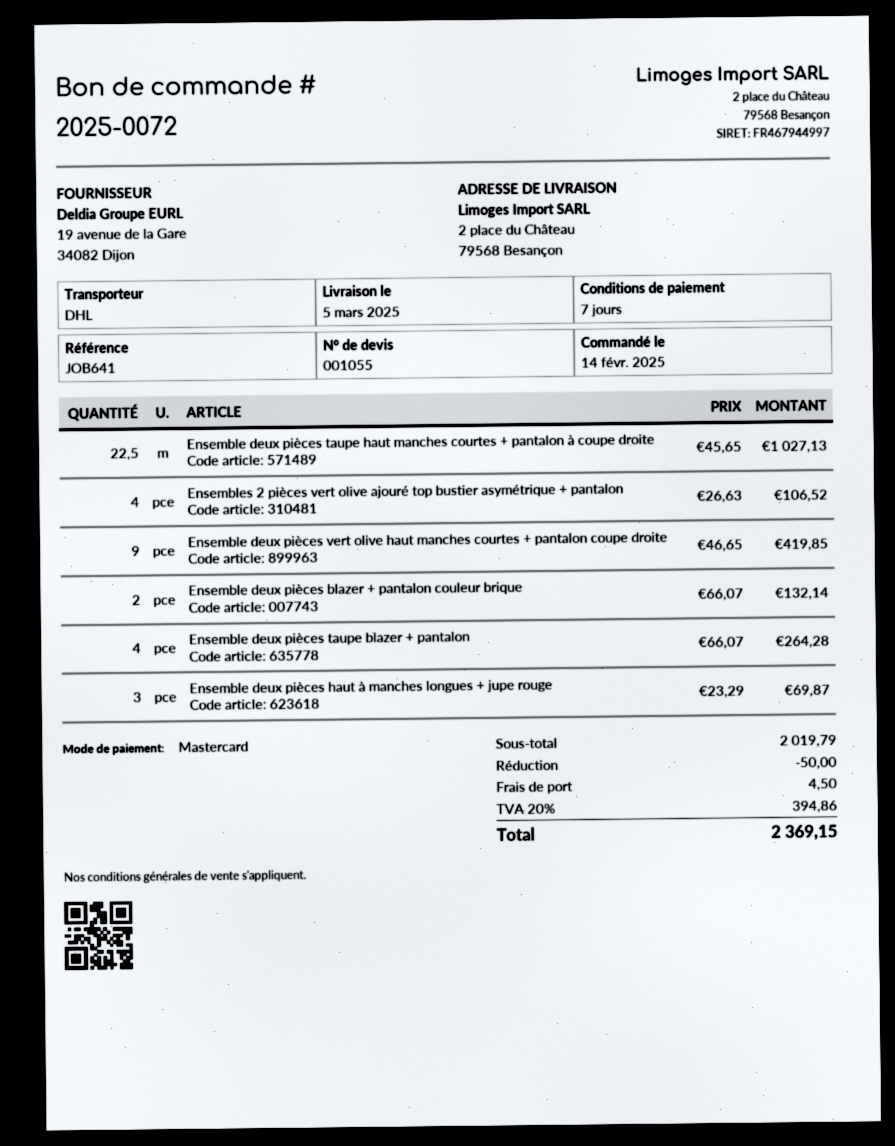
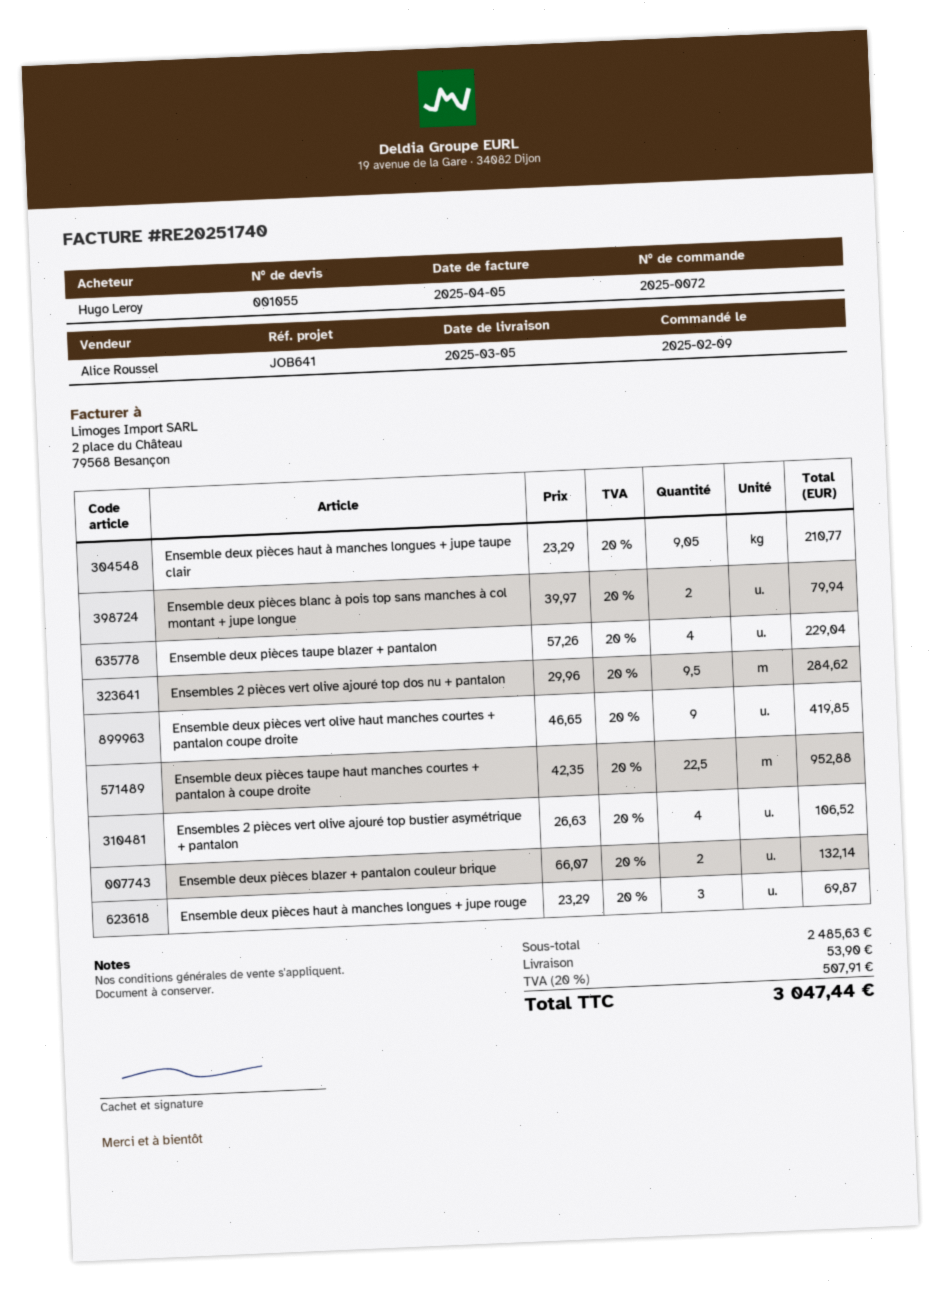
order date: 2025-02-14 -> 2025-02-09
Ensemble deux pièces taupe haut manches courtes + pantalon à coupe droite: 22.5 x 45.65 = 1027.13 -> 22.5 x 42.35 = 952.88
Ensemble deux pièces taupe blazer + pantalon: 4 x 66.07 = 264.28 -> 4 x 57.26 = 229.04
Ensemble deux pièces haut à manches longues + jupe taupe clair: none -> 9.05 x 23.29 = 210.77
Ensemble deux pièces blanc à pois top sans manches à col montant + jupe longue: none -> 2 x 39.97 = 79.94
Ensembles 2 pièces vert olive ajouré top dos nu + pantalon: none -> 9.5 x 29.96 = 284.62
subtotal: 2019.79 -> 2485.63
discount: 50.00 -> none
shipping: 4.50 -> 53.90
tax: 20% = 394.86 -> 20% = 507.91
total: 2369.15 -> 3047.44

